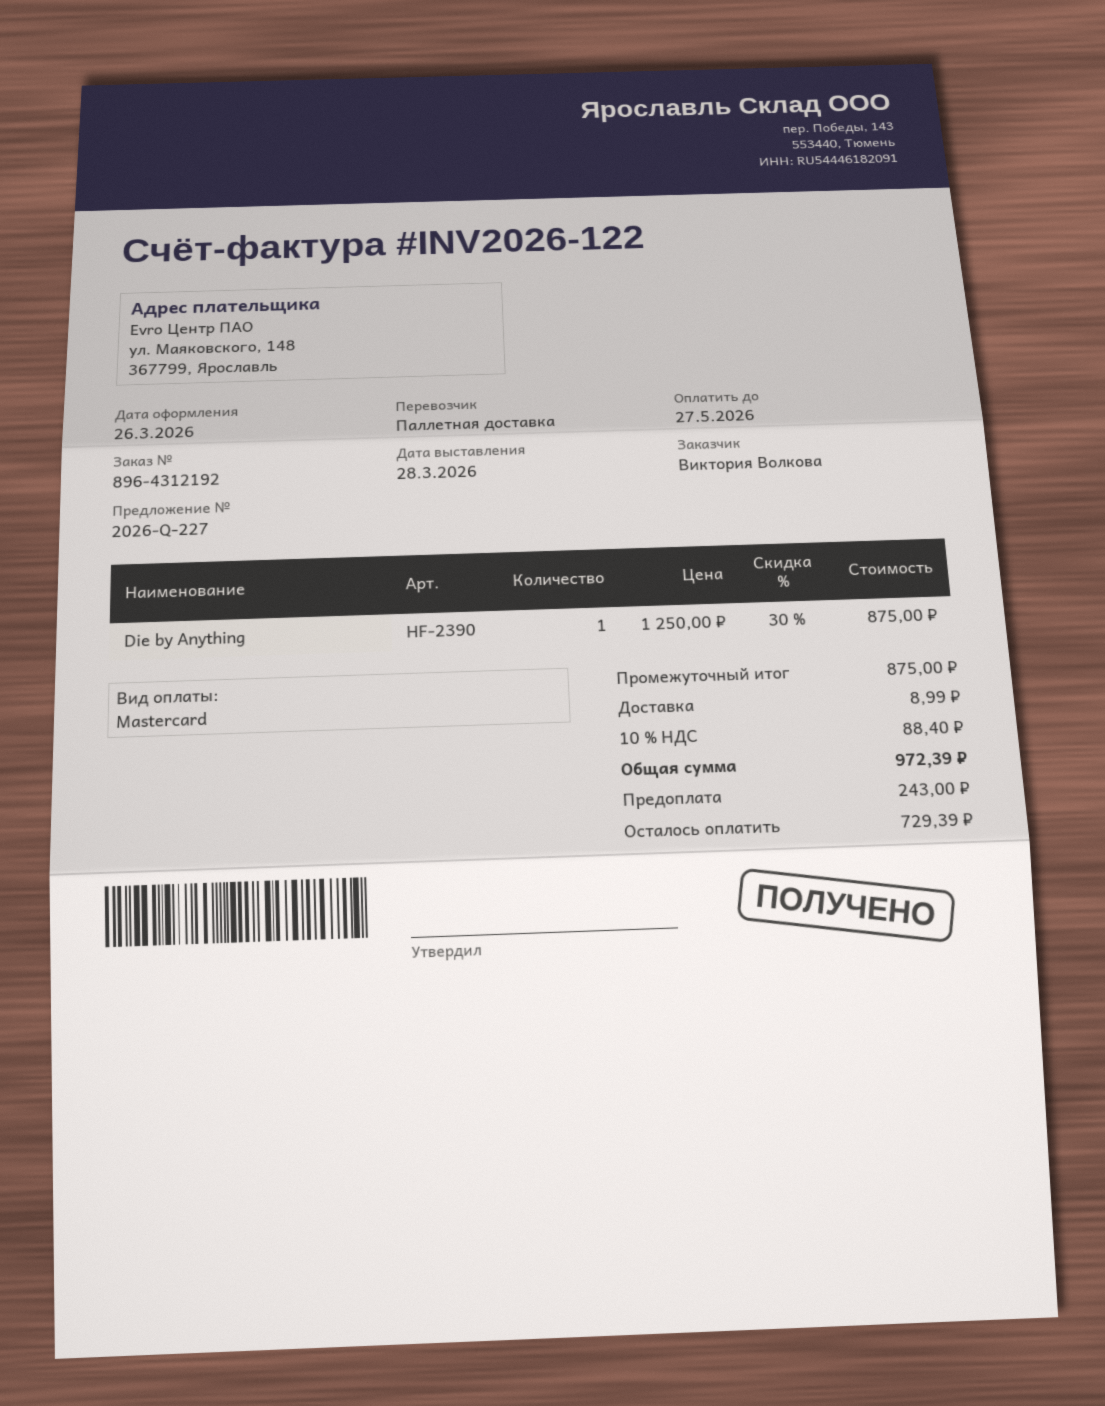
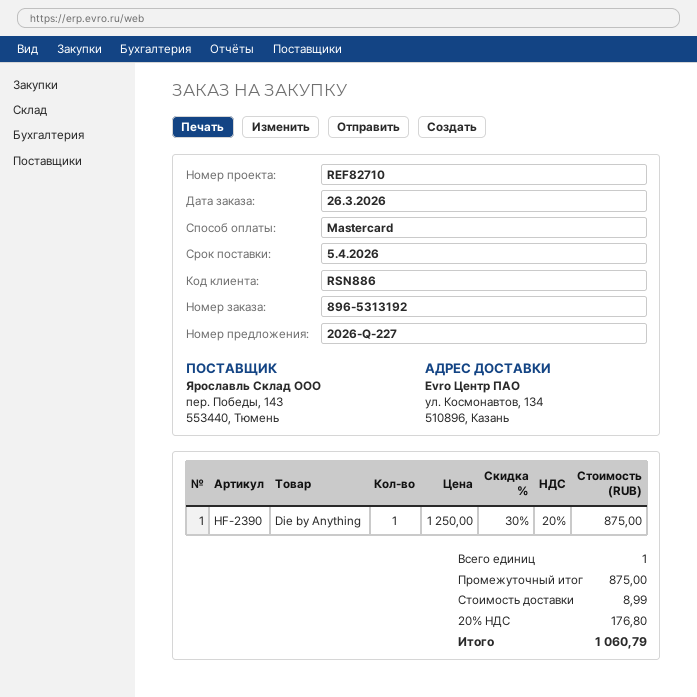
order number: 896-4312192 -> 896-5313192
tax: 10% = 88.40 -> 20% = 176.80
total: 972.39 -> 1060.79

